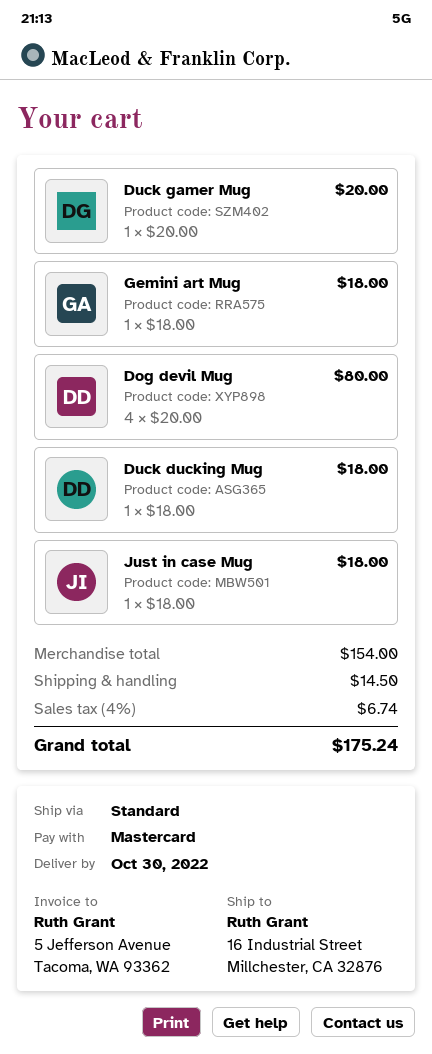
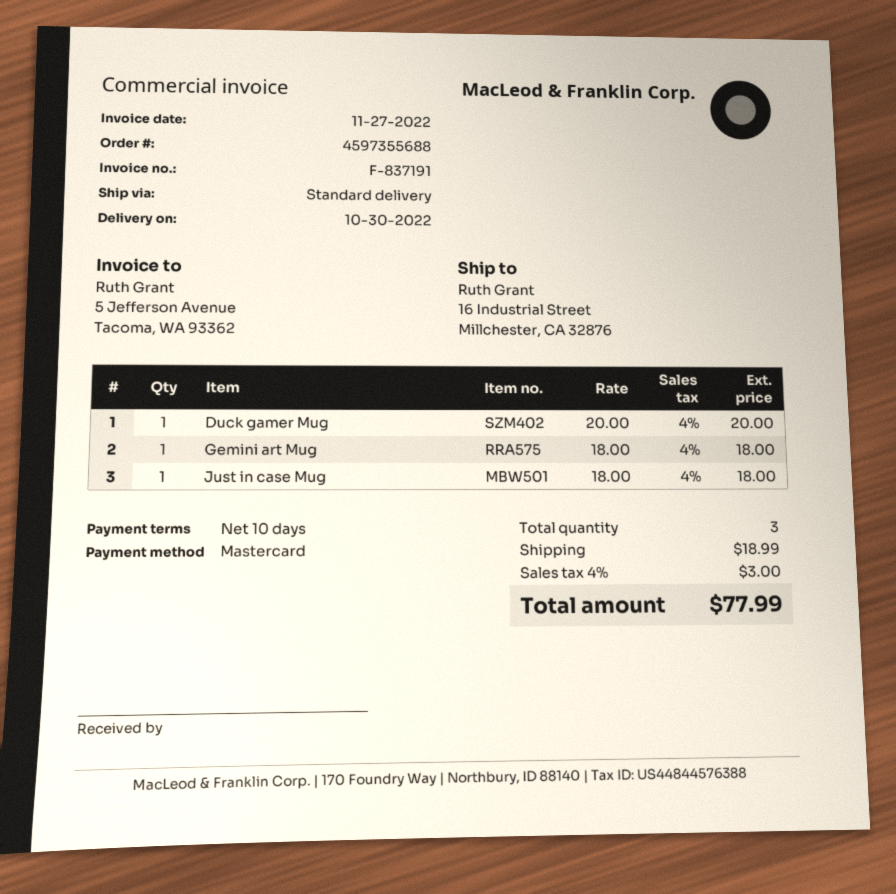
Dog devil Mug: 4 x 20.00 = 80.00 -> none
Duck ducking Mug: 1 x 18.00 = 18.00 -> none
shipping: 14.50 -> 18.99
tax: 4% = 6.74 -> 4% = 3.00
total: 175.24 -> 77.99

